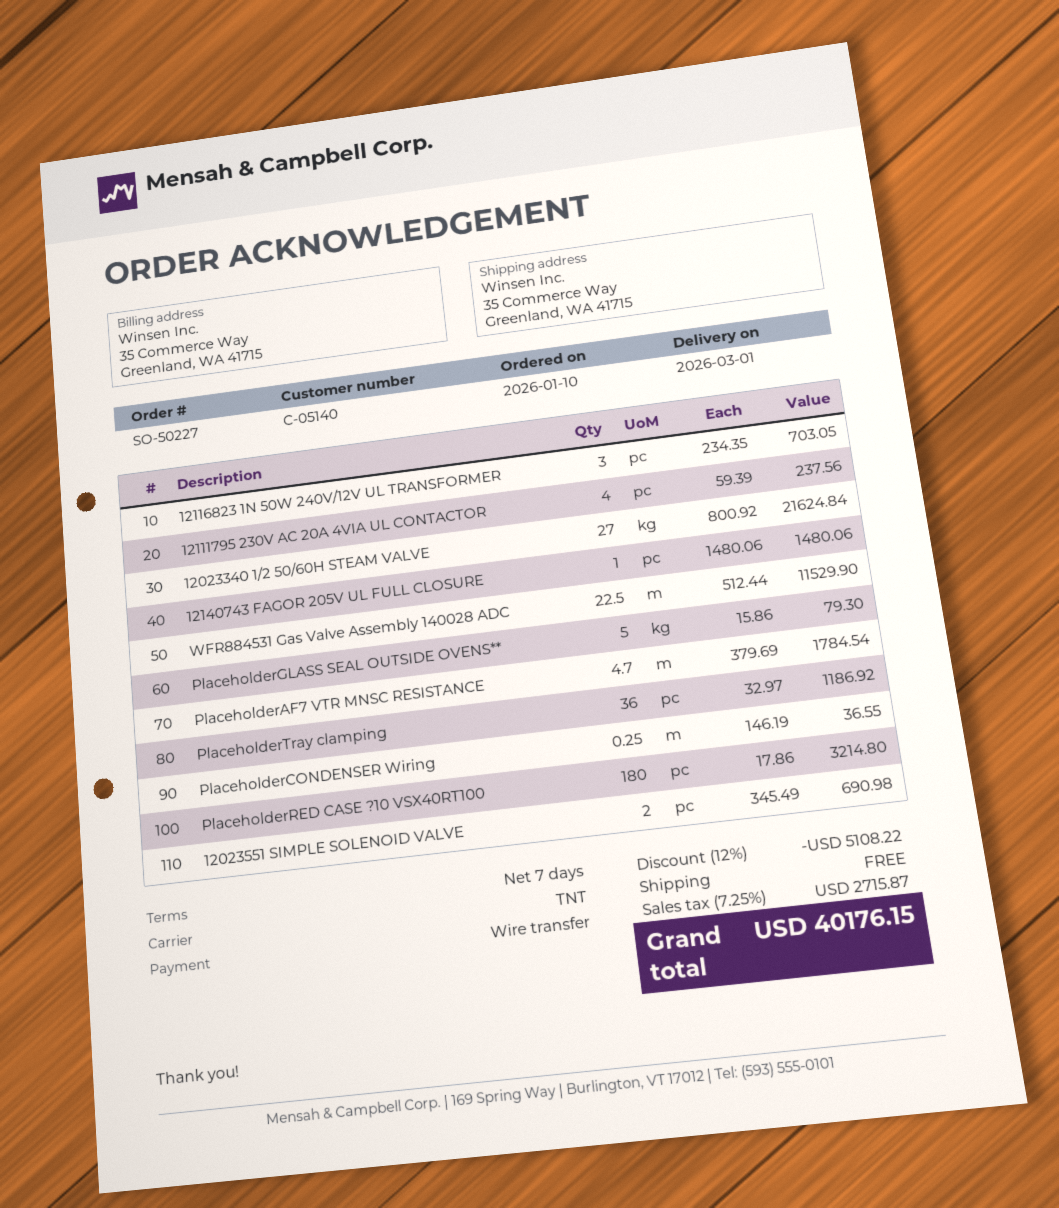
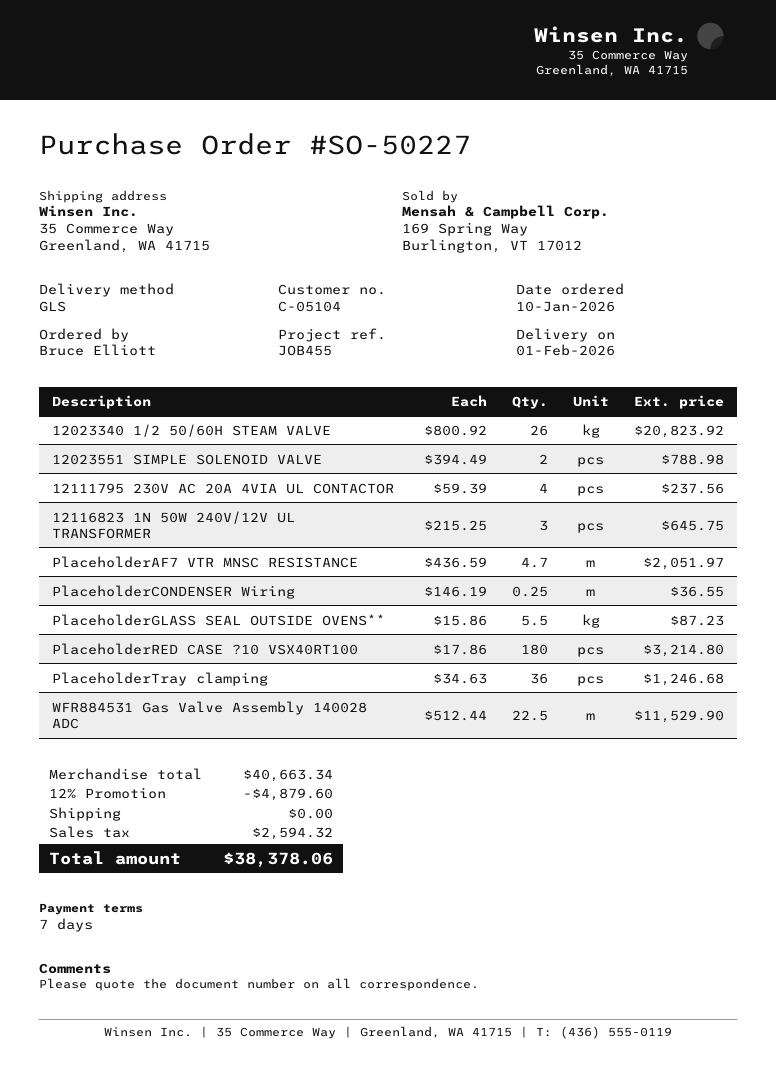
delivery date: 2026-03-01 -> 2026-02-01
customer number: C-05140 -> C-05104
shipping method: TNT -> GLS
12116823 1N 50W 240V/12V UL TRANSFORMER: 3 x 234.35 = 703.05 -> 3 x 215.25 = 645.75
12023340 1/2 50/60H STEAM VALVE: 27 x 800.92 = 21624.84 -> 26 x 800.92 = 20823.92
12140743 FAGOR 205V UL FULL CLOSURE: 1 x 1480.06 = 1480.06 -> none
PlaceholderGLASS SEAL OUTSIDE OVENS**: 5 x 15.86 = 79.30 -> 5.5 x 15.86 = 87.23
PlaceholderAF7 VTR MNSC RESISTANCE: 4.7 x 379.69 = 1784.54 -> 4.7 x 436.59 = 2051.97
PlaceholderTray clamping: 36 x 32.97 = 1186.92 -> 36 x 34.63 = 1246.68
12023551 SIMPLE SOLENOID VALVE: 2 x 345.49 = 690.98 -> 2 x 394.49 = 788.98
discount: 12% = 5108.22 -> 12% = 4879.60
tax: 2715.87 -> 2594.32
total: 40176.15 -> 38378.06

